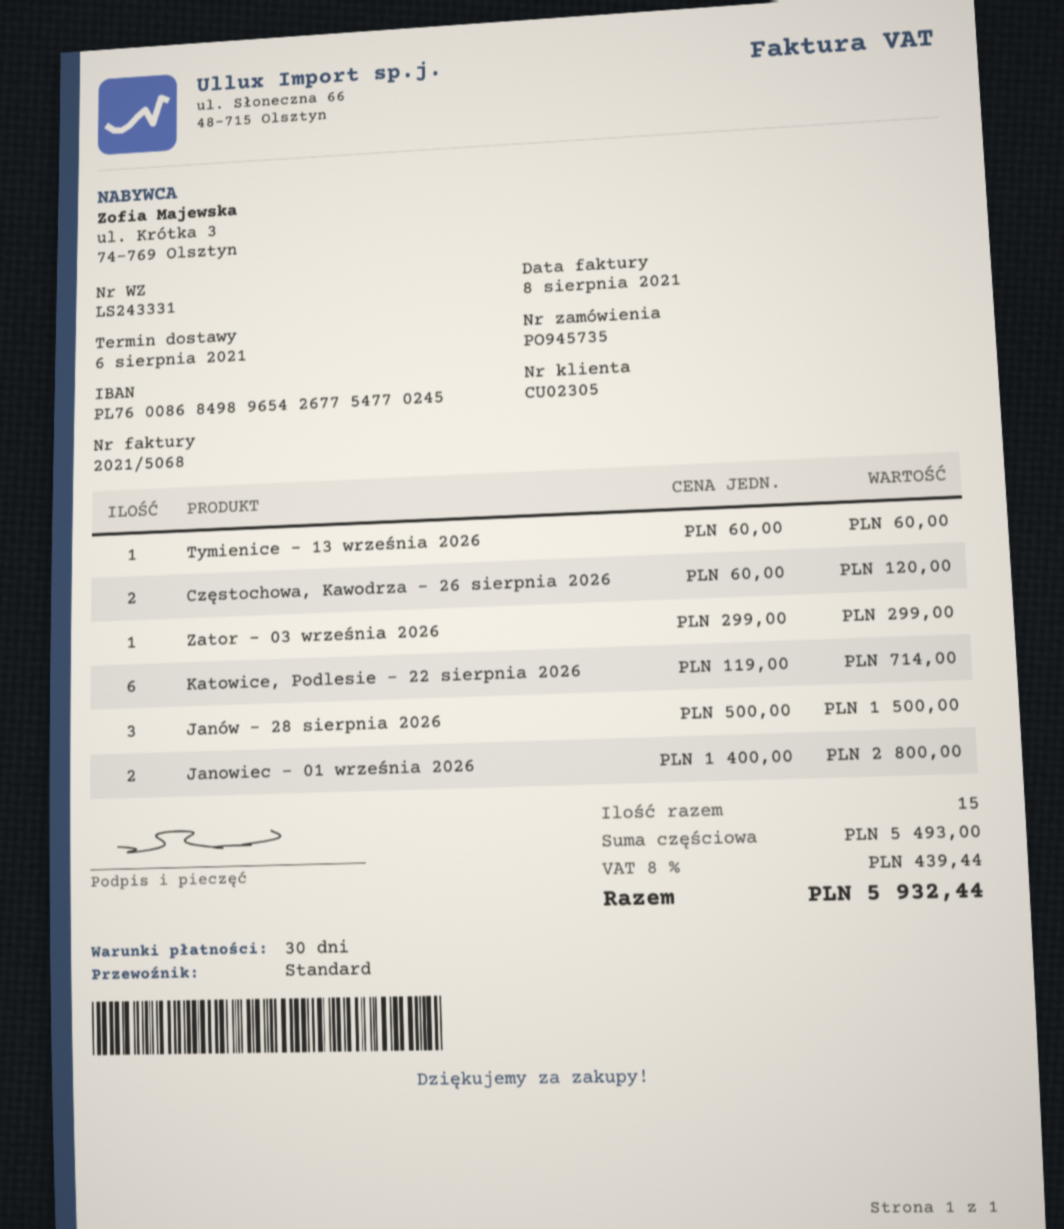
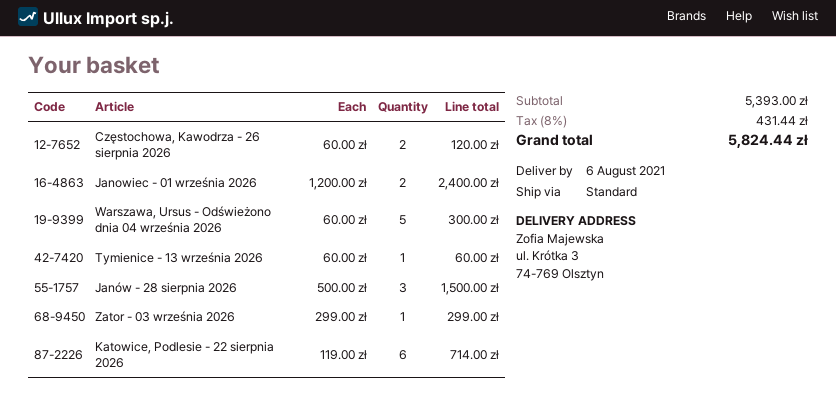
Janowiec - 01 września 2026: 2 x 1400.00 = 2800.00 -> 2 x 1200.00 = 2400.00
Warszawa, Ursus - Odświeżono dnia 04 września 2026: none -> 5 x 60.00 = 300.00
subtotal: 5493.00 -> 5393.00
tax: 8% = 439.44 -> 8% = 431.44
total: 5932.44 -> 5824.44

